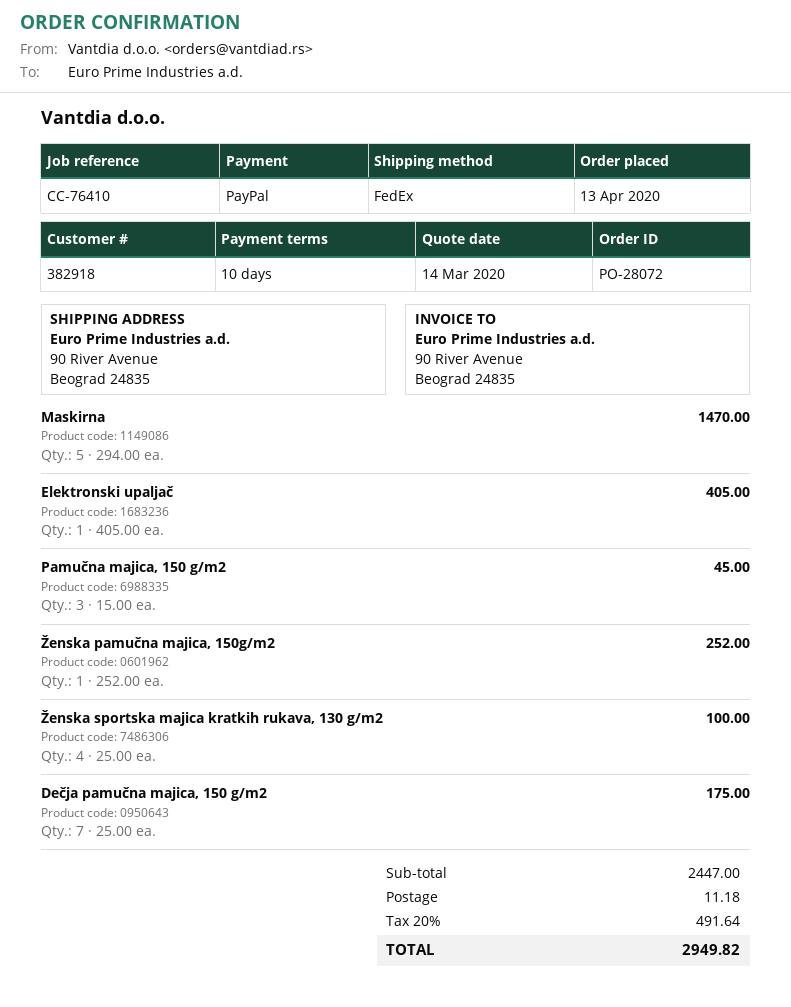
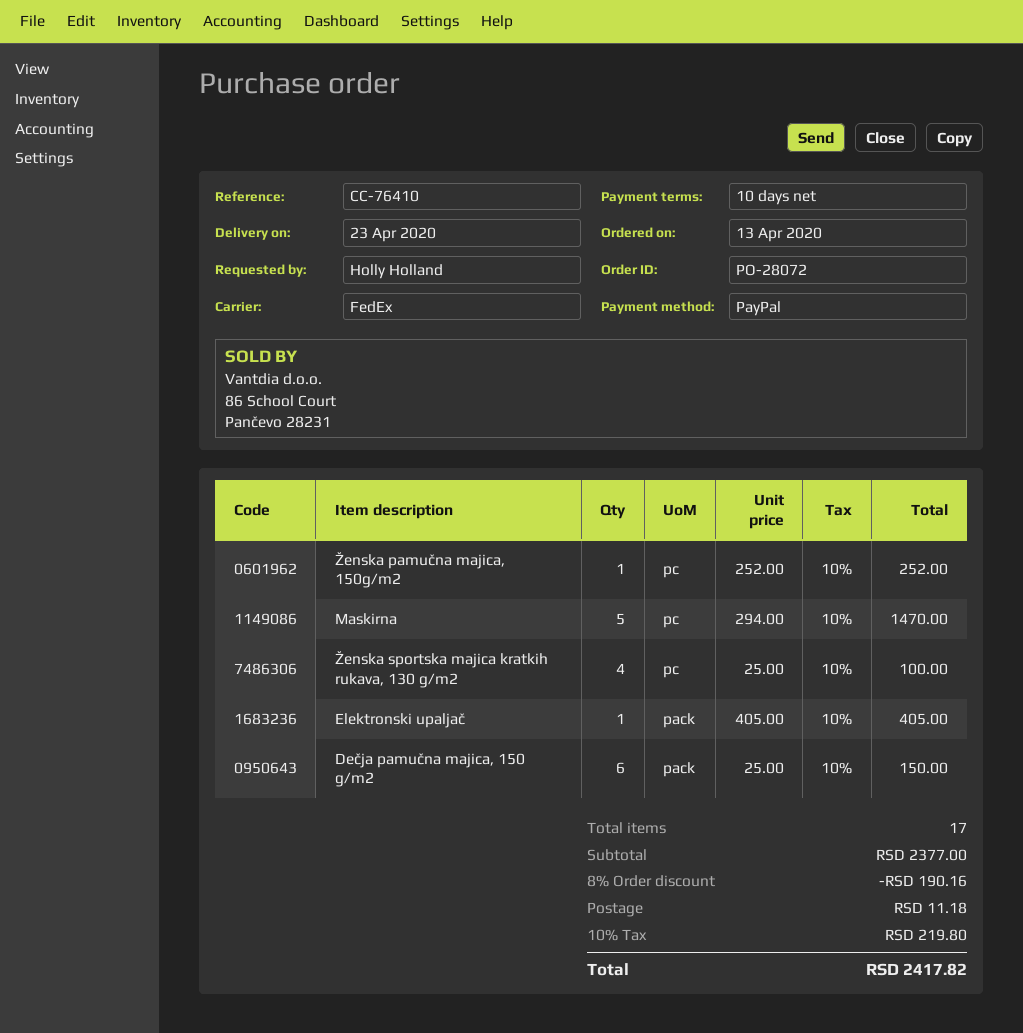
Pamučna majica, 150 g/m2: 3 x 15.00 = 45.00 -> none
Dečja pamučna majica, 150 g/m2: 7 x 25.00 = 175.00 -> 6 x 25.00 = 150.00
subtotal: 2447.00 -> 2377.00
discount: none -> 8% = 190.16
tax: 20% = 491.64 -> 10% = 219.80
total: 2949.82 -> 2417.82

